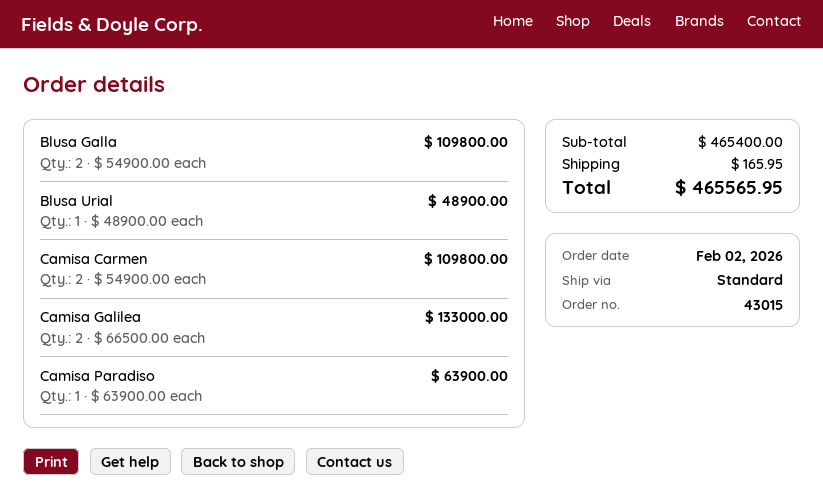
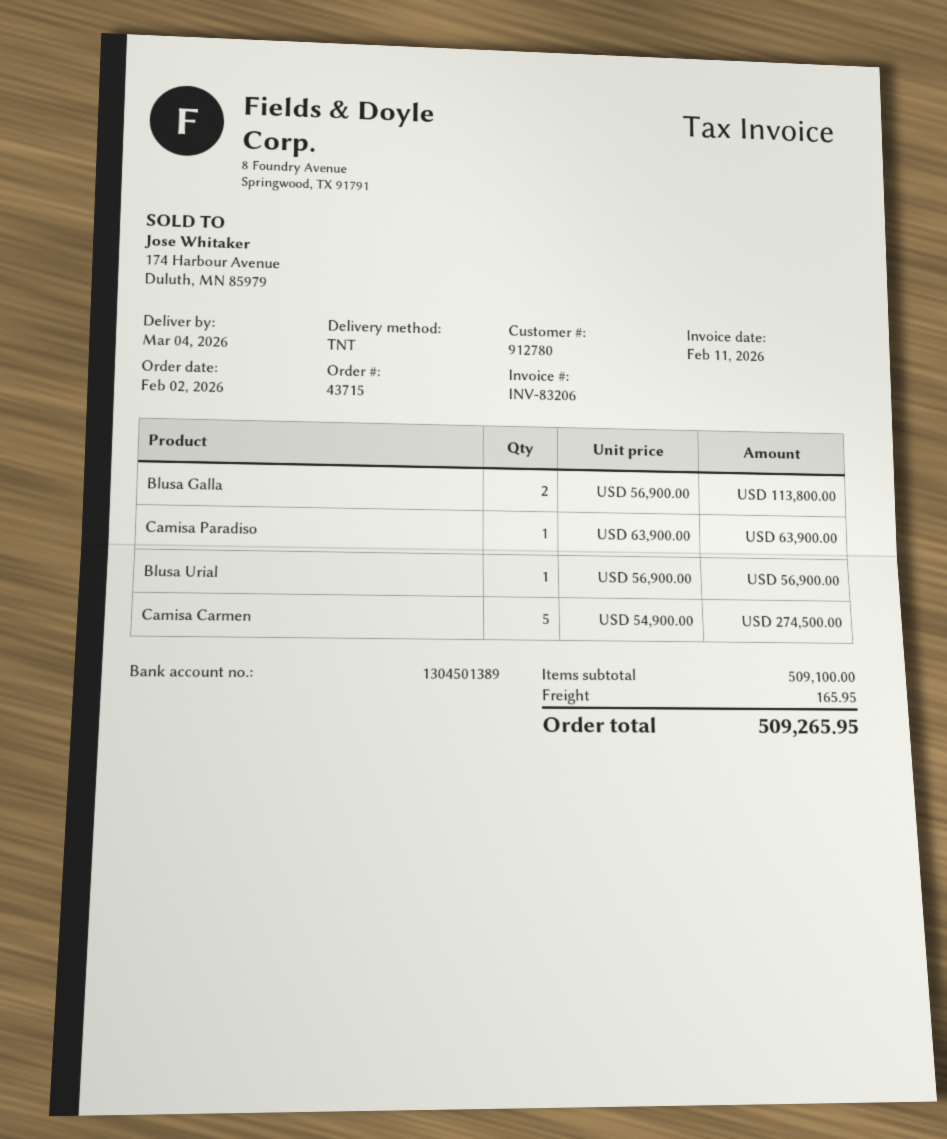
order number: 43015 -> 43715
shipping method: standard -> TNT
Blusa Galla: 2 x 54900.00 = 109800.00 -> 2 x 56900.00 = 113800.00
Blusa Urial: 1 x 48900.00 = 48900.00 -> 1 x 56900.00 = 56900.00
Camisa Carmen: 2 x 54900.00 = 109800.00 -> 5 x 54900.00 = 274500.00
Camisa Galilea: 2 x 66500.00 = 133000.00 -> none
subtotal: 465400.00 -> 509100.00
total: 465565.95 -> 509265.95

